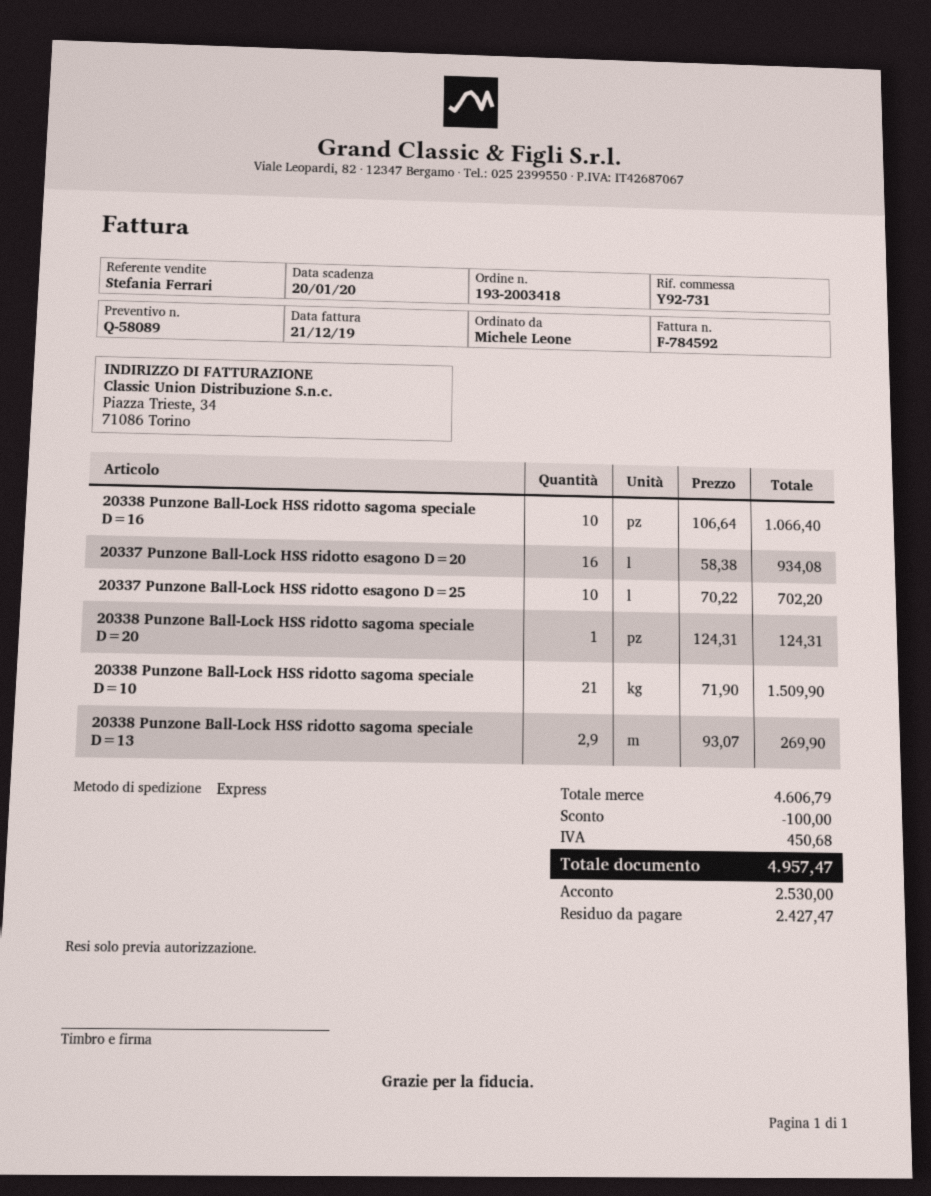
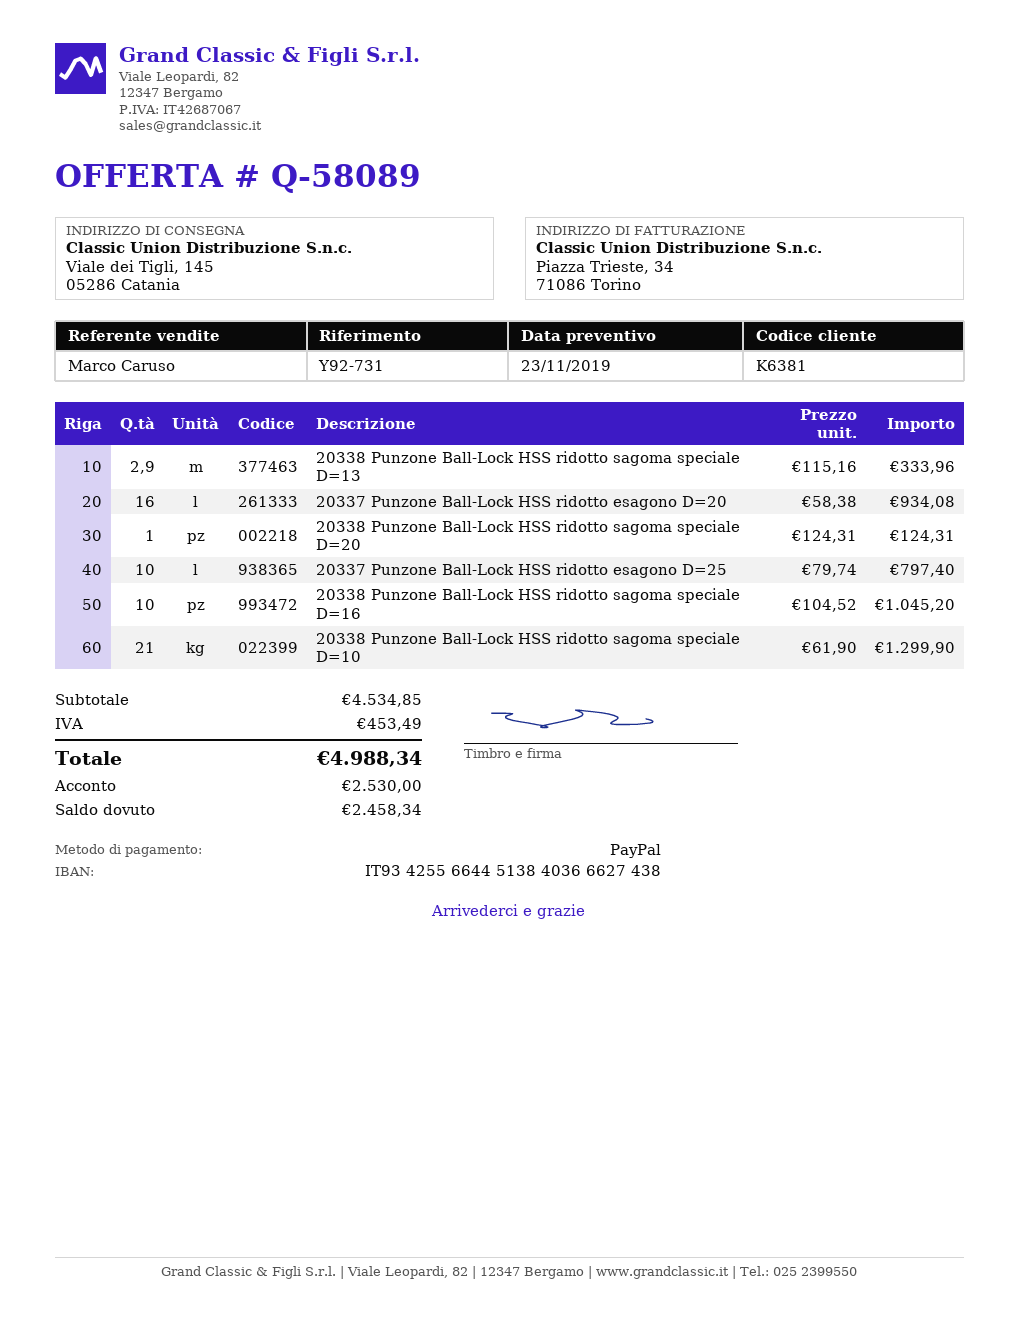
sales rep: Stefania Ferrari -> Marco Caruso
20338 Punzone Ball-Lock HSS ridotto sagoma speciale D=16: 10 x 106.64 = 1066.40 -> 10 x 104.52 = 1045.20
20337 Punzone Ball-Lock HSS ridotto esagono D=25: 10 x 70.22 = 702.20 -> 10 x 79.74 = 797.40
20338 Punzone Ball-Lock HSS ridotto sagoma speciale D=10: 21 x 71.90 = 1509.90 -> 21 x 61.90 = 1299.90
20338 Punzone Ball-Lock HSS ridotto sagoma speciale D=13: 2.9 x 93.07 = 269.90 -> 2.9 x 115.16 = 333.96
subtotal: 4606.79 -> 4534.85
discount: 100.00 -> none
tax: 450.68 -> 453.49
total: 4957.47 -> 4988.34
balance: 2427.47 -> 2458.34

